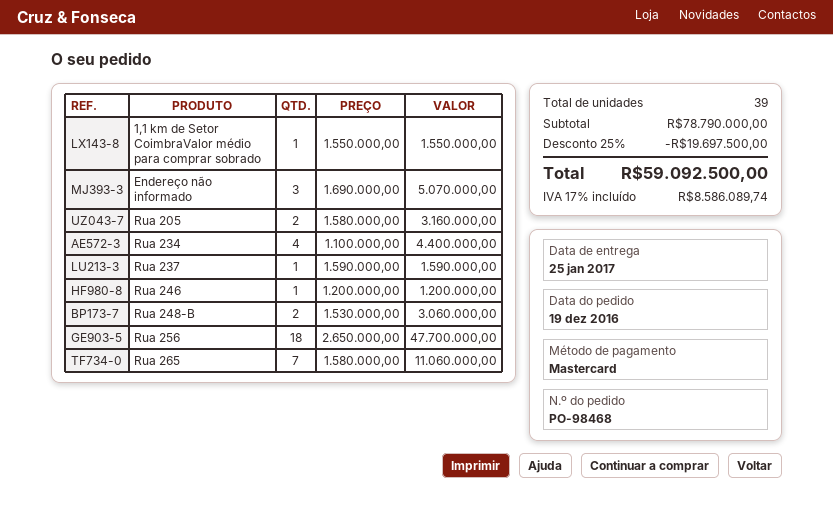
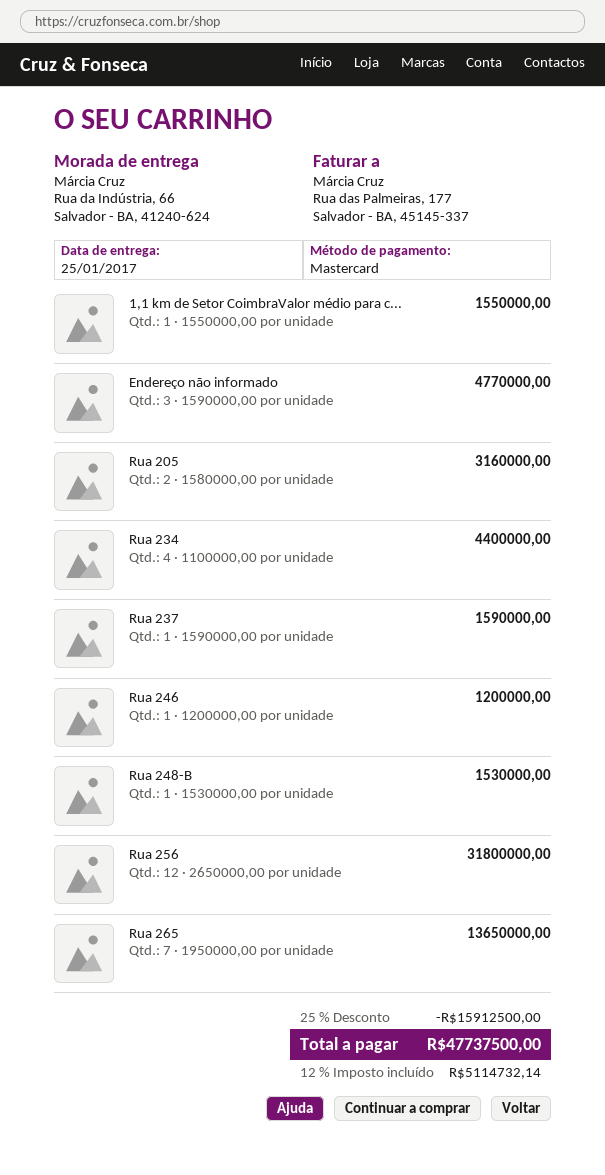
Endereço não informado: 3 x 1690000.00 = 5070000.00 -> 3 x 1590000.00 = 4770000.00
Rua 248-B: 2 x 1530000.00 = 3060000.00 -> 1 x 1530000.00 = 1530000.00
Rua 256: 18 x 2650000.00 = 47700000.00 -> 12 x 2650000.00 = 31800000.00
Rua 265: 7 x 1580000.00 = 11060000.00 -> 7 x 1950000.00 = 13650000.00
discount: 25% = 19697500.00 -> 25% = 15912500.00
tax: 17% = 8586089.74 -> 12% = 5114732.14
total: 59092500.00 -> 47737500.00

